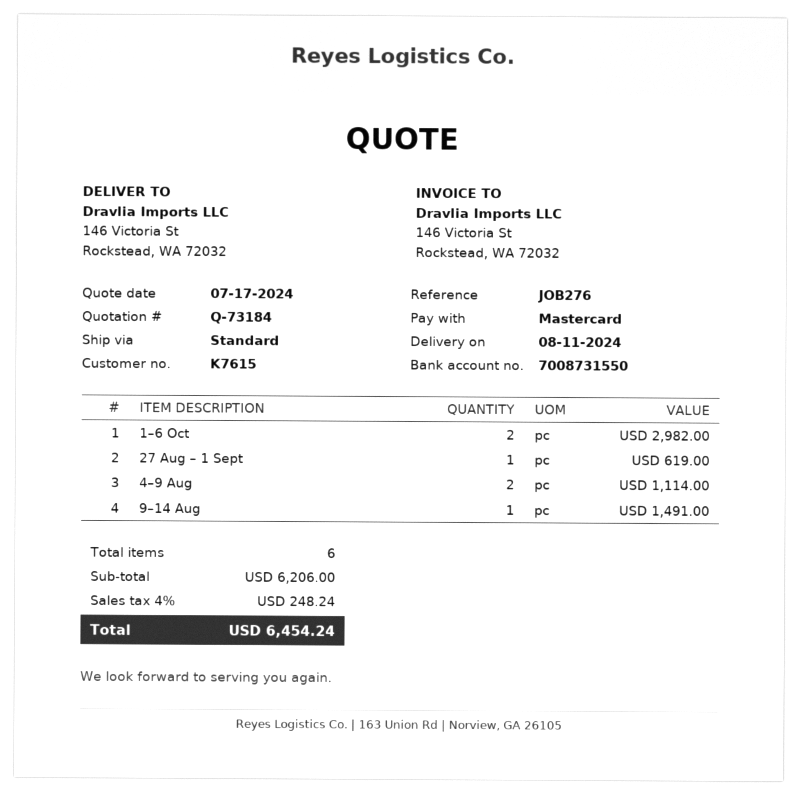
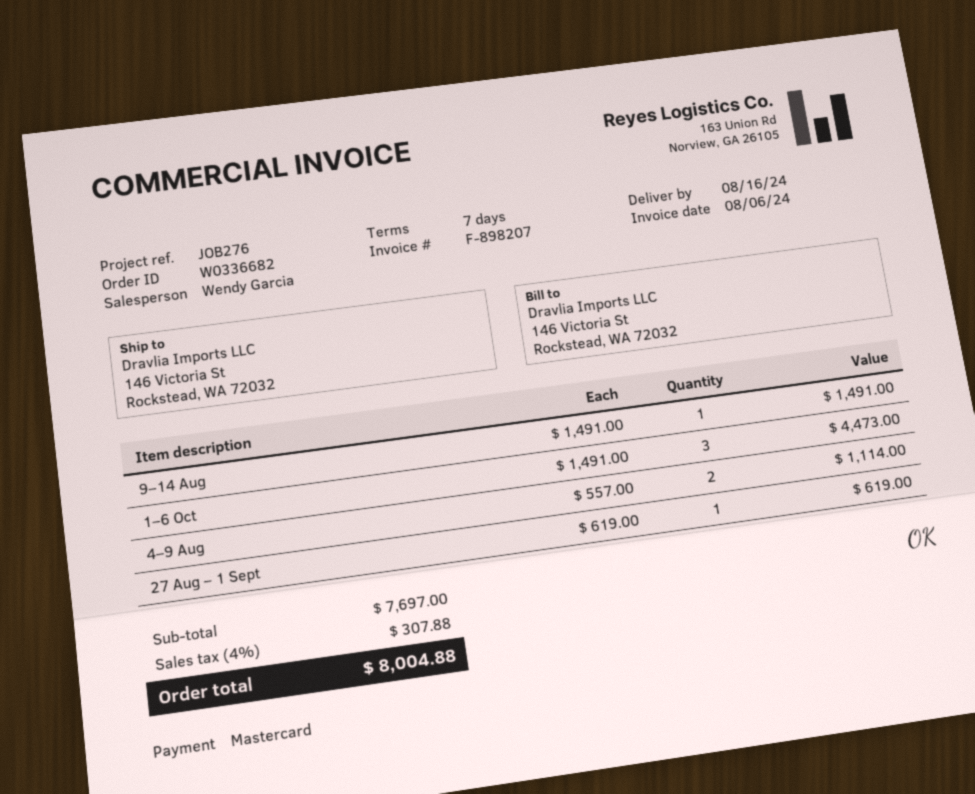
delivery date: 2024-08-11 -> 2024-08-16
1–6 Oct: 2 for 2982.00 -> 3 for 4473.00
subtotal: 6206.00 -> 7697.00
tax: 4% = 248.24 -> 4% = 307.88
total: 6454.24 -> 8004.88

